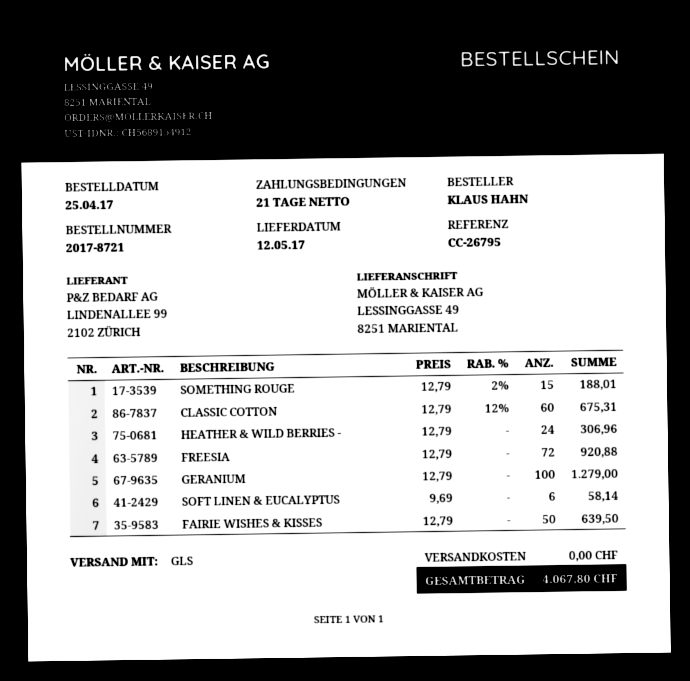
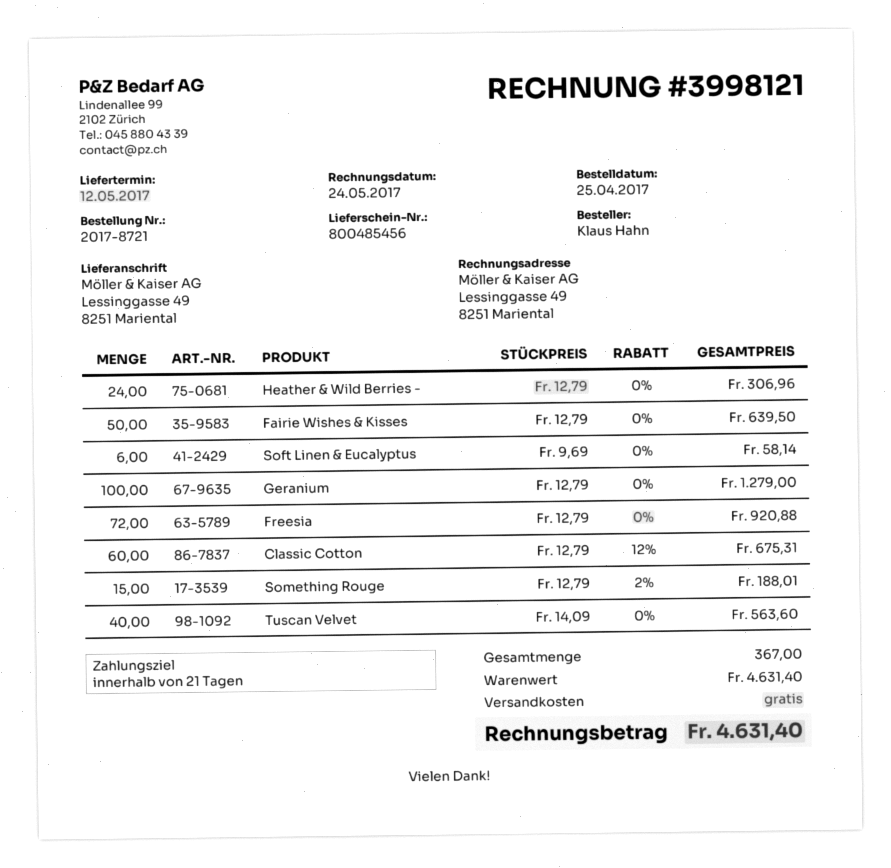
Tuscan Velvet: none -> 40 x 14.09 = 563.60
total: 4067.80 -> 4631.40

